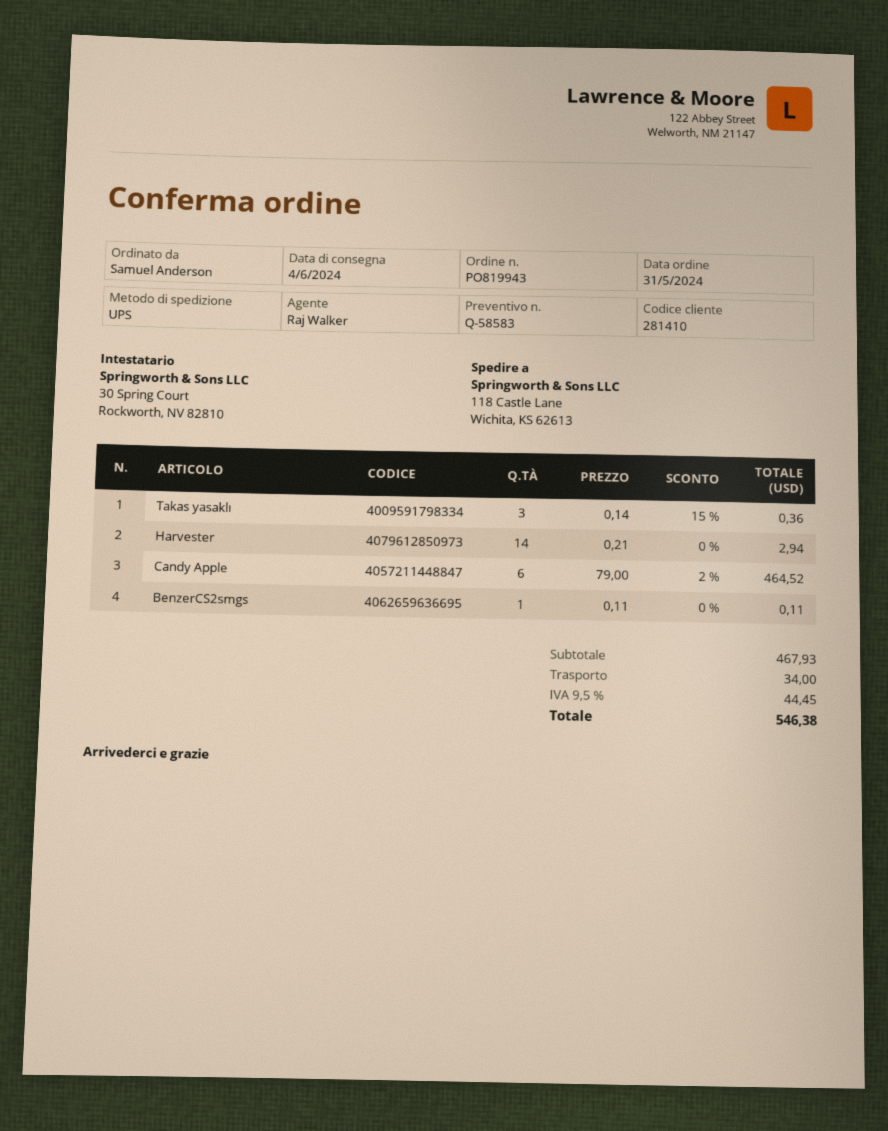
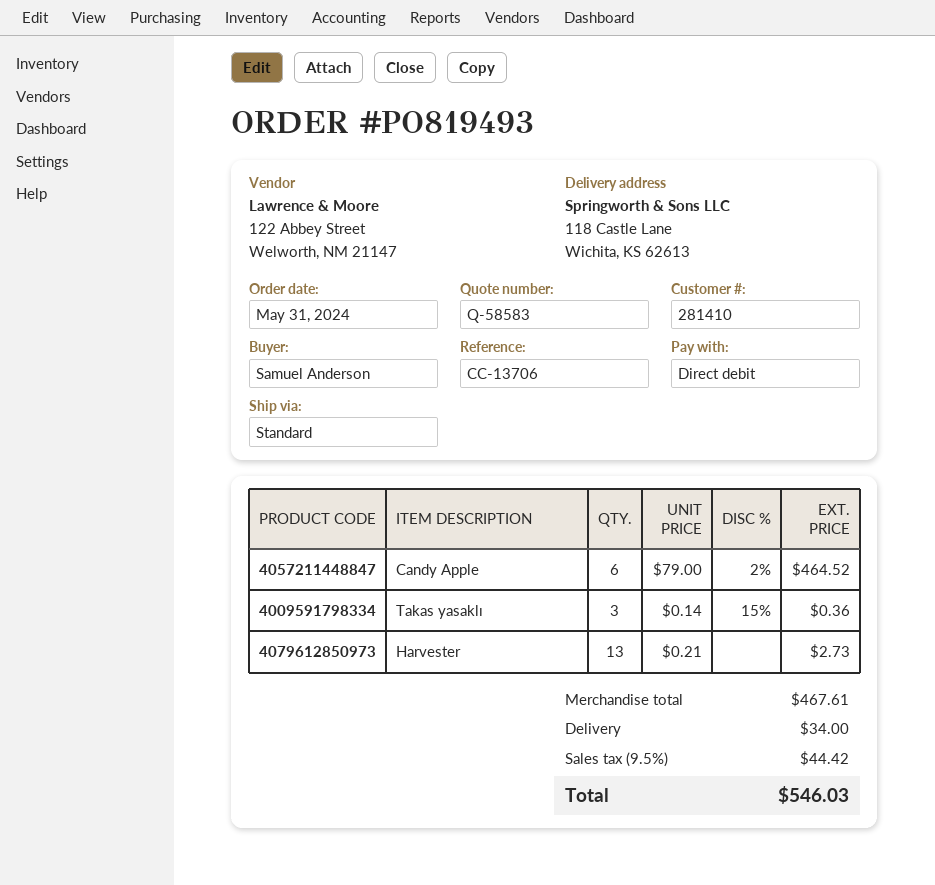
order number: PO819943 -> PO819493
shipping method: UPS -> standard
Harvester: 14 x 0.21 = 2.94 -> 13 x 0.21 = 2.73
BenzerCS2smgs: 1 x 0.11 = 0.11 -> none
subtotal: 467.93 -> 467.61
tax: 9.5% = 44.45 -> 9.5% = 44.42
total: 546.38 -> 546.03

